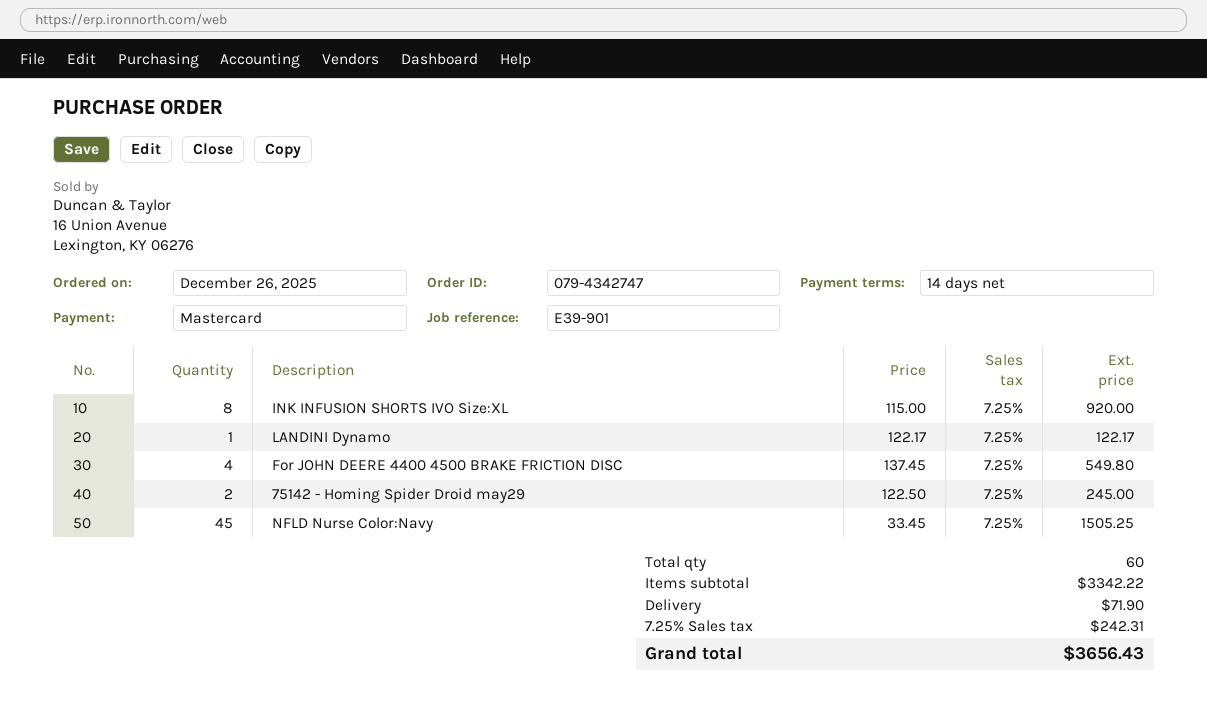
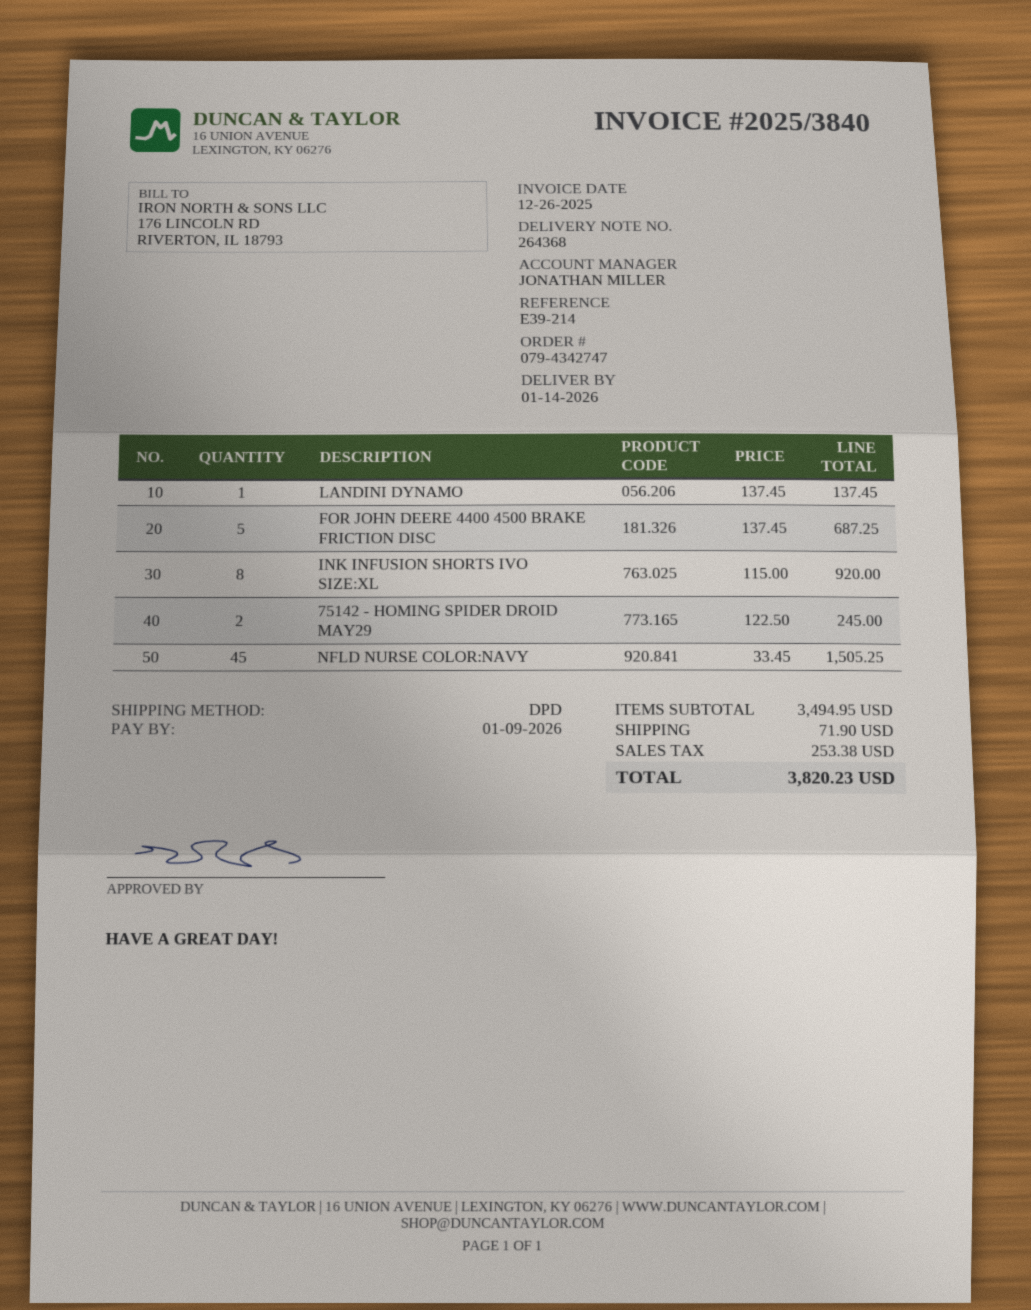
reference: E39-901 -> E39-214
LANDINI Dynamo: 1 x 122.17 = 122.17 -> 1 x 137.45 = 137.45
For JOHN DEERE 4400 4500 BRAKE FRICTION DISC: 4 x 137.45 = 549.80 -> 5 x 137.45 = 687.25
subtotal: 3342.22 -> 3494.95
tax: 242.31 -> 253.38
total: 3656.43 -> 3820.23

